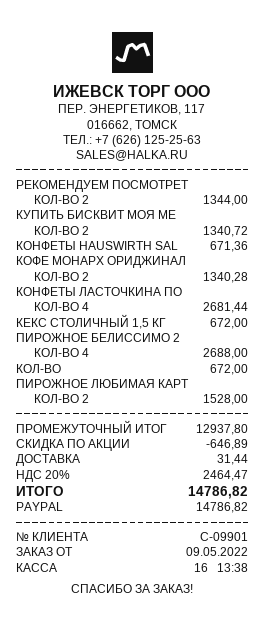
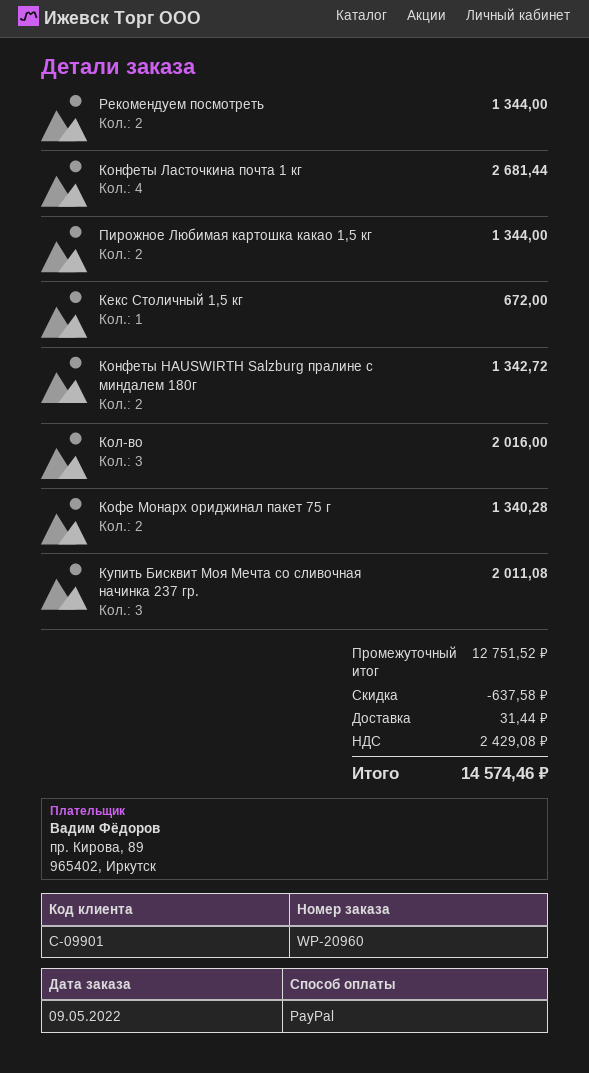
КУПИТЬ БИСКВИТ МОЯ МЕ: 2 for 1340.72 -> 3 for 2011.08
КОНФЕТЫ HAUSWIRTH SAL: 1 for 671.36 -> 2 for 1342.72
ПИРОЖНОЕ БЕЛИССИМО 2: 4 for 2688.00 -> none
КОЛ-ВО: 1 for 672.00 -> 3 for 2016.00
ПИРОЖНОЕ ЛЮБИМАЯ КАРТ: 2 for 1528.00 -> 2 for 1344.00
subtotal: 12937.80 -> 12751.52
discount: 646.89 -> 637.58
tax: 2464.47 -> 2429.08
total: 14786.82 -> 14574.46

